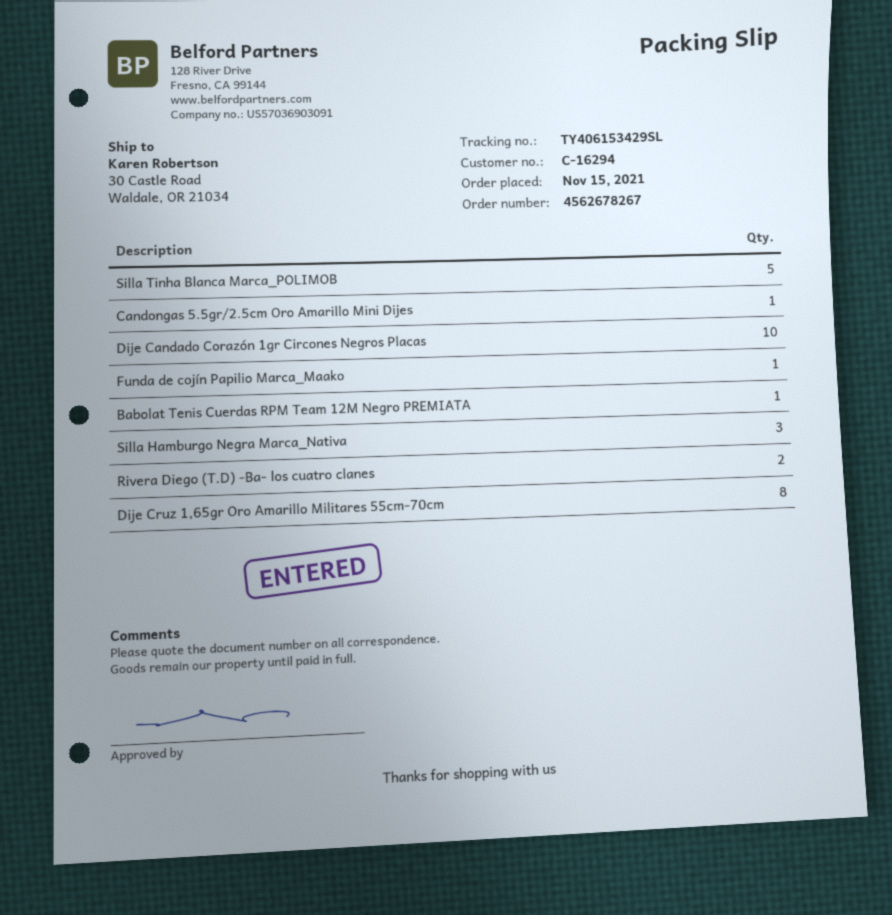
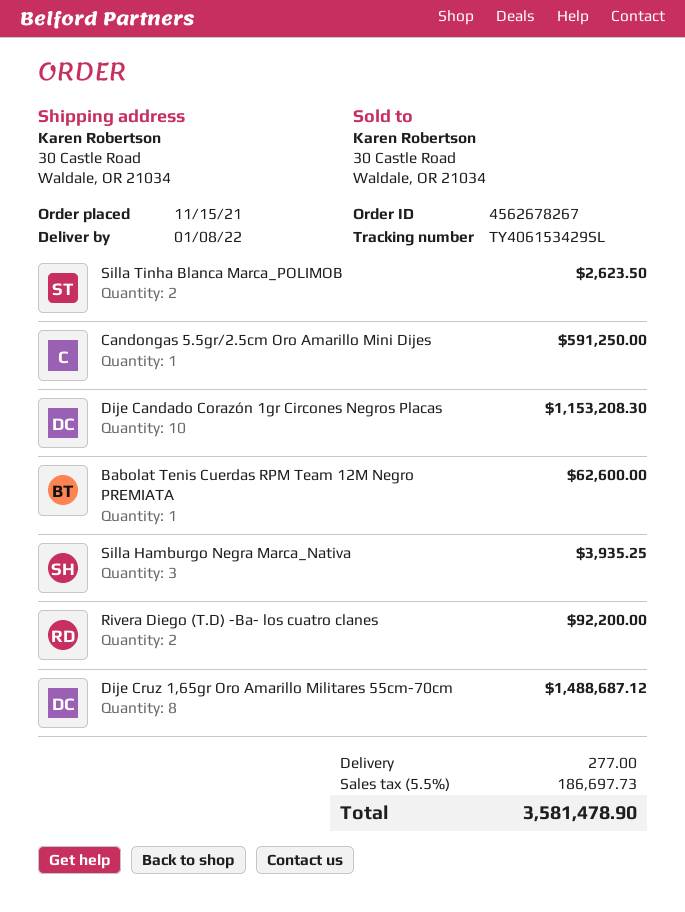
Silla Tinha Blanca Marca_POLIMOB: 5 -> 2
Funda de cojín Papilio Marca_Maako: 1 -> none

